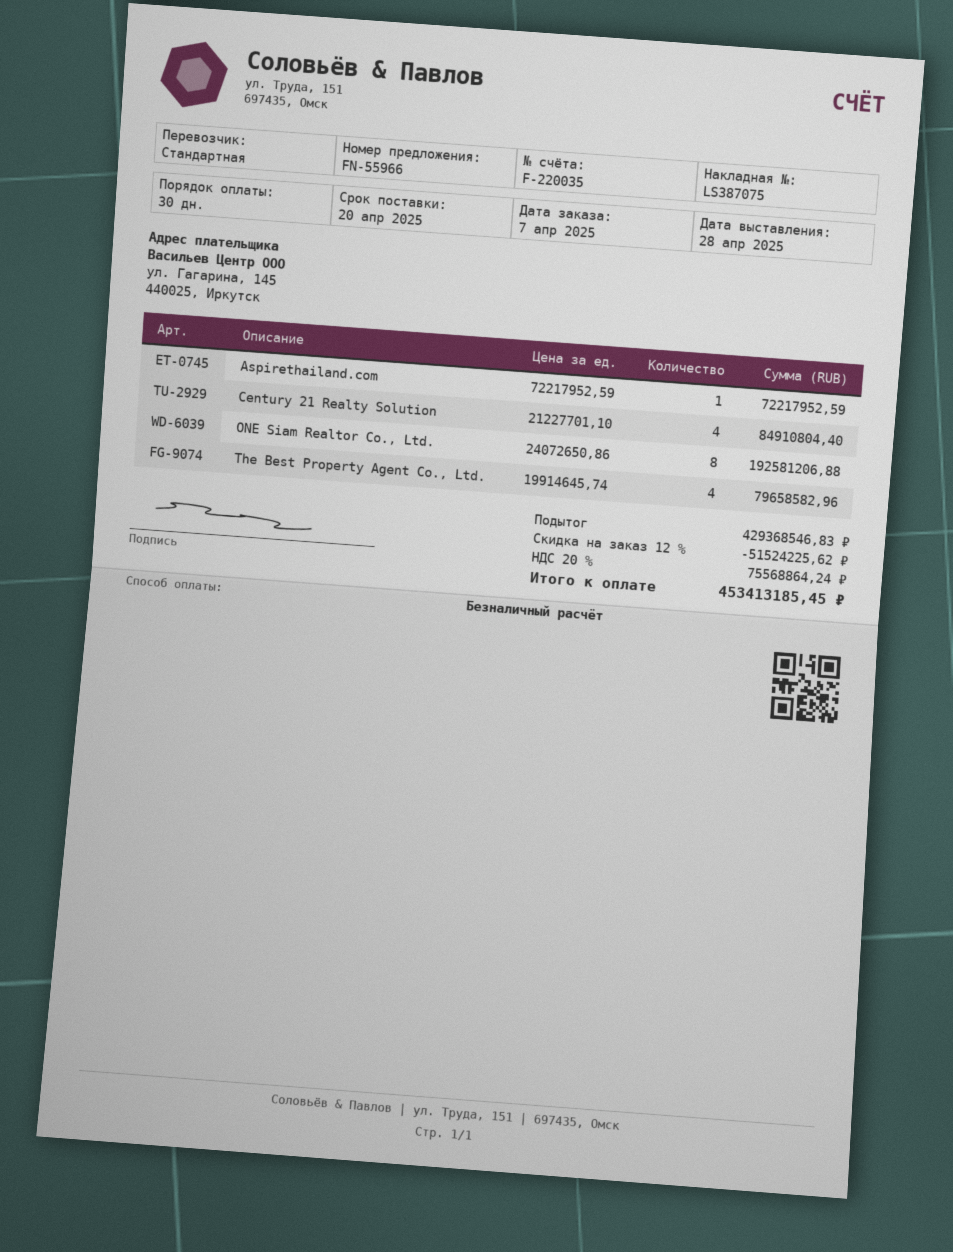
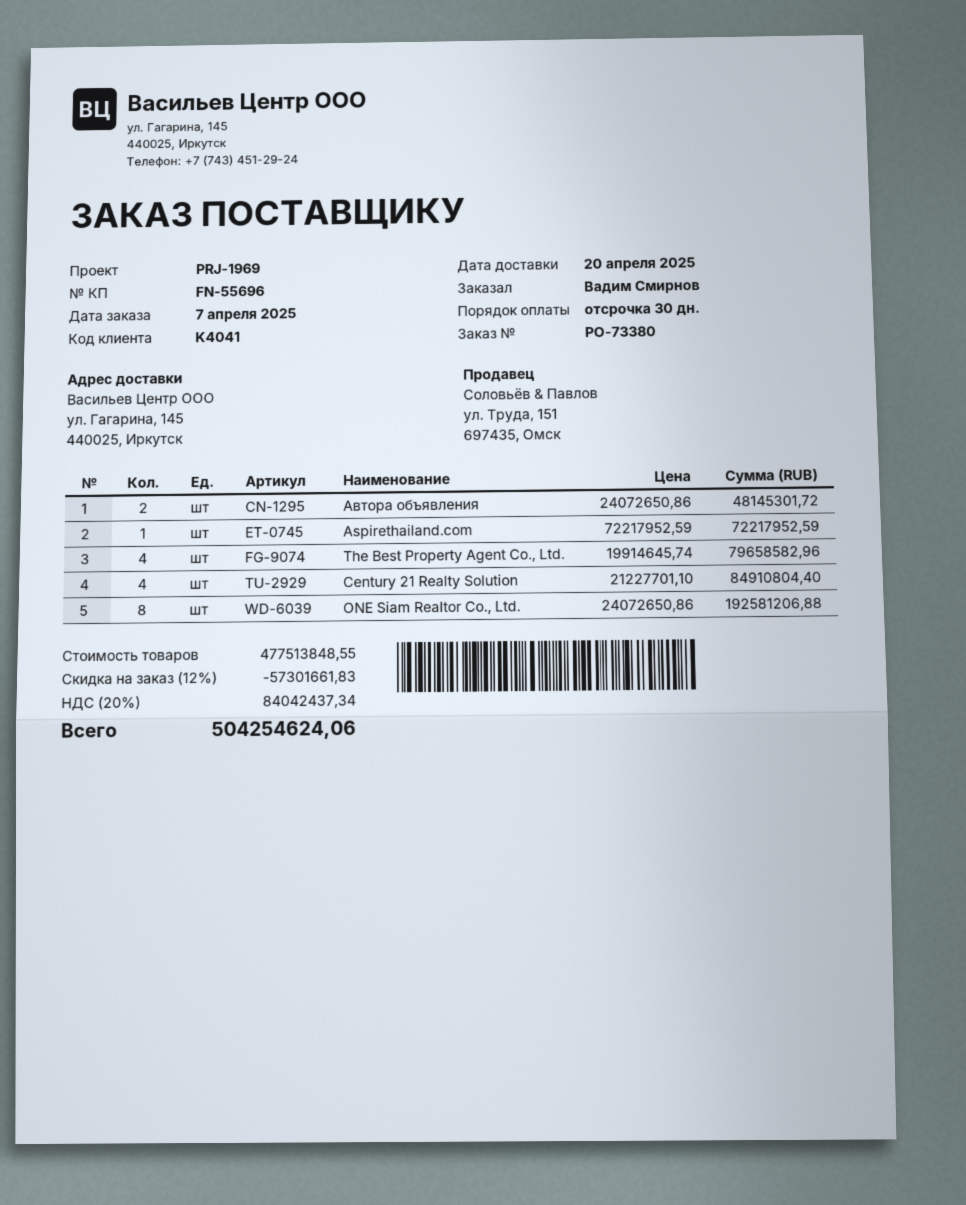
quote number: FN-55966 -> FN-55696
Автора объявления: none -> 2 x 24072650.86 = 48145301.72
subtotal: 429368546.83 -> 477513848.55
discount: 12% = 51524225.62 -> 12% = 57301661.83
tax: 20% = 75568864.24 -> 20% = 84042437.34
total: 453413185.45 -> 504254624.06

